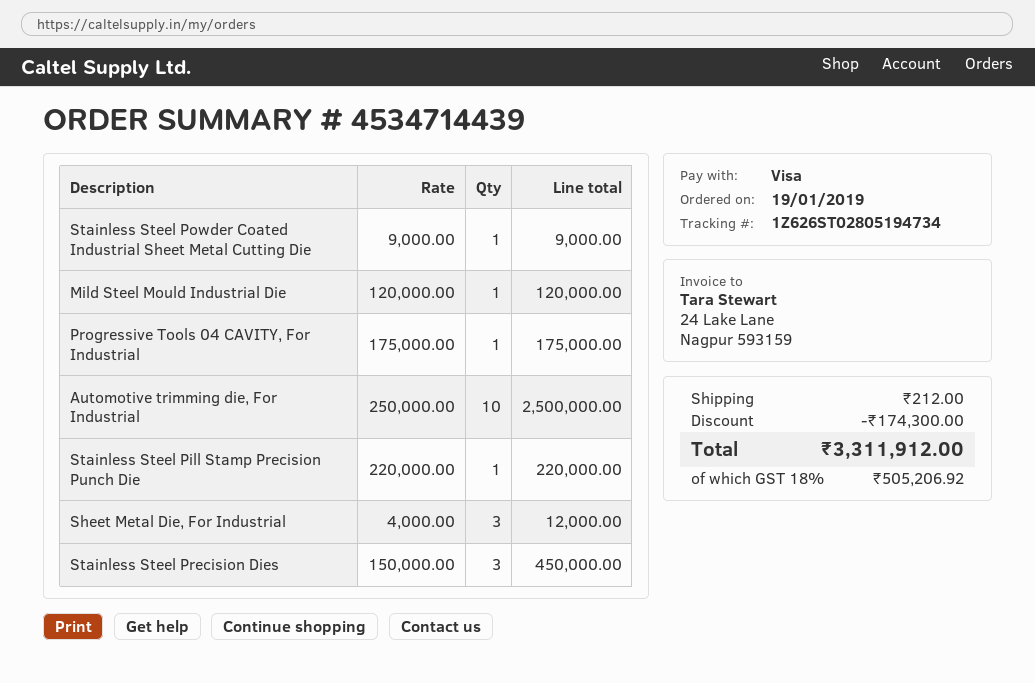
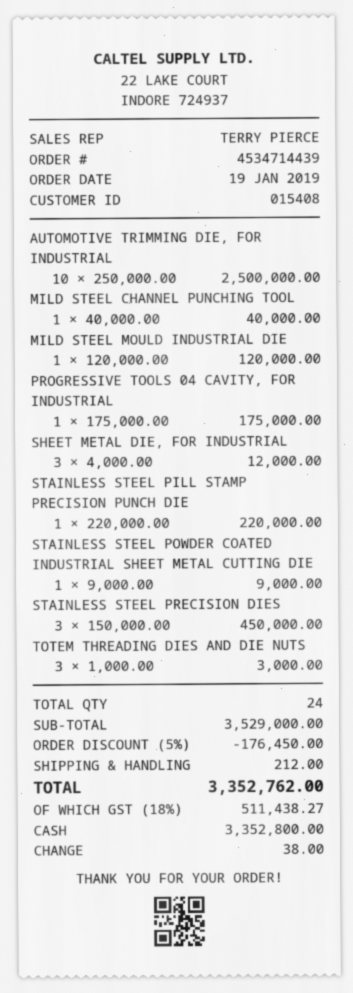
payment method: Visa -> cash
MILD STEEL CHANNEL PUNCHING TOOL: none -> 1 x 40000.00 = 40000.00
TOTEM THREADING DIES AND DIE NUTS: none -> 3 x 1000.00 = 3000.00
discount: 174300.00 -> 176450.00
tax: 18% = 505206.92 -> 18% = 511438.27
total: 3311912.00 -> 3352762.00

